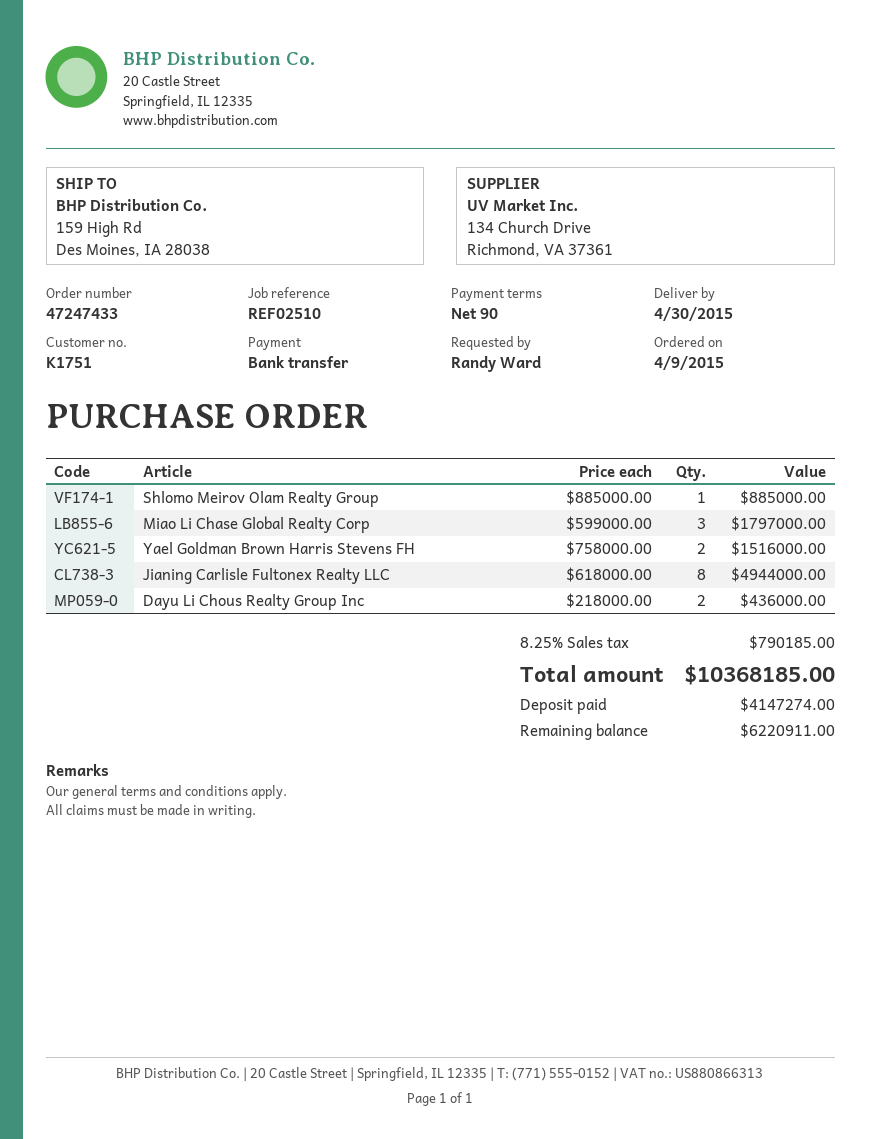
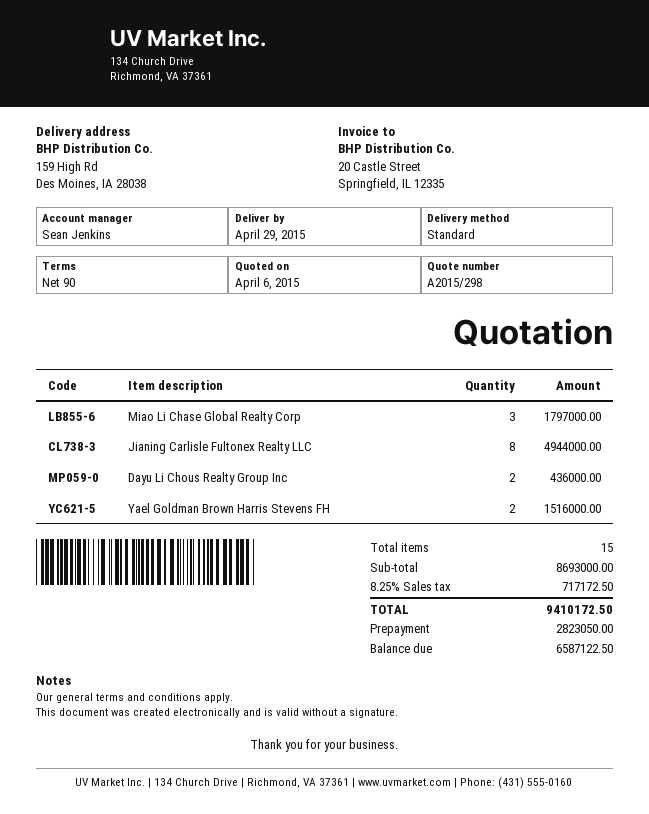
delivery date: 2015-04-30 -> 2015-04-29
Shlomo Meirov Olam Realty Group: 1 for 885000.00 -> none
tax: 8.25% = 790185.00 -> 8.25% = 717172.50
total: 10368185.00 -> 9410172.50
deposit: 4147274.00 -> 2823050.00
balance: 6220911.00 -> 6587122.50

